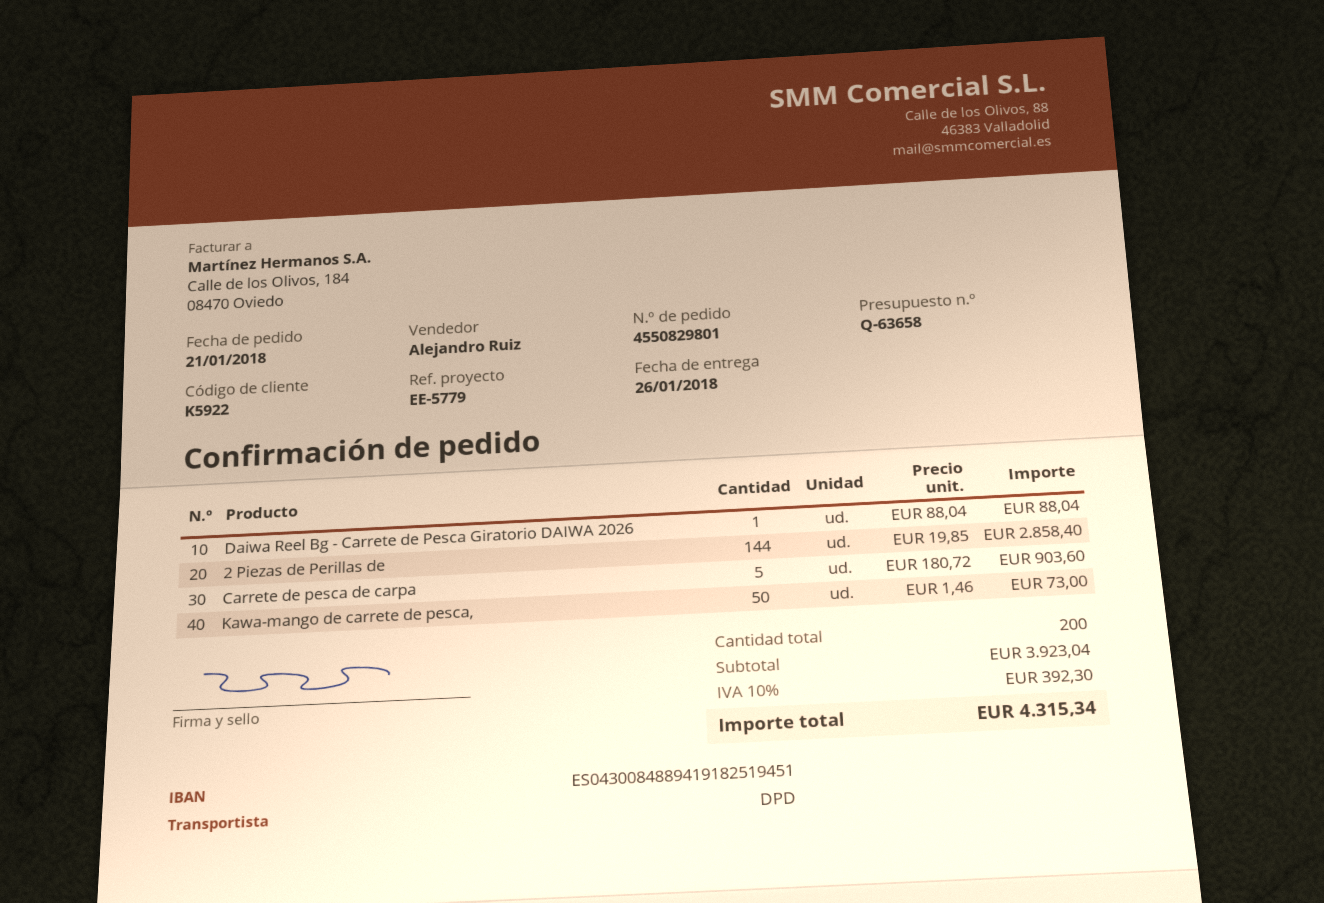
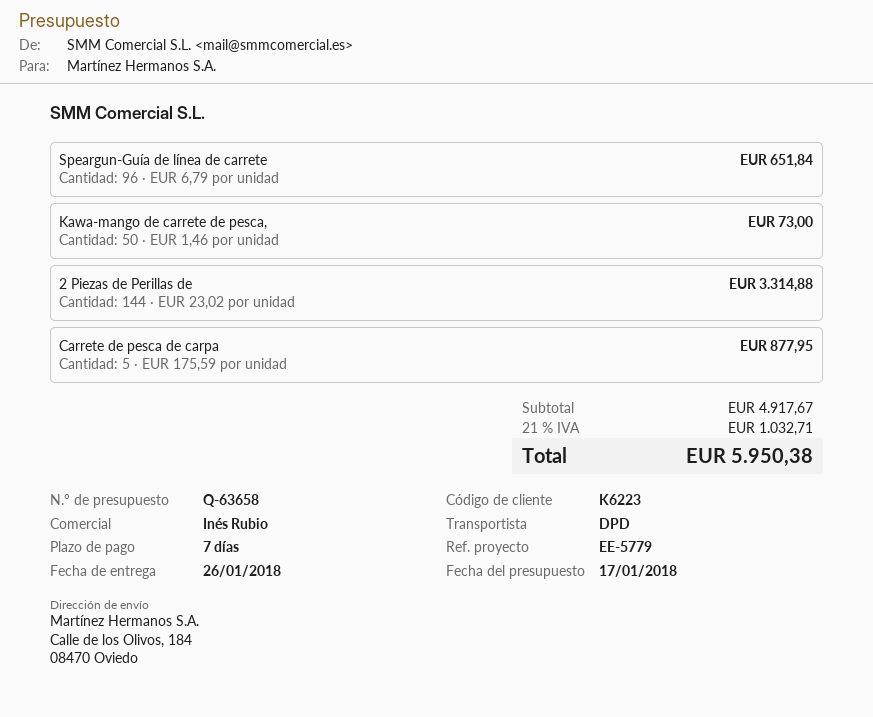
customer number: K5922 -> K6223
sales rep: Alejandro Ruiz -> Inés Rubio
Daiwa Reel Bg - Carrete de Pesca Giratorio DAIWA 2026: 1 x 88.04 = 88.04 -> none
2 Piezas de Perillas de: 144 x 19.85 = 2858.40 -> 144 x 23.02 = 3314.88
Carrete de pesca de carpa: 5 x 180.72 = 903.60 -> 5 x 175.59 = 877.95
Speargun-Guía de línea de carrete: none -> 96 x 6.79 = 651.84
subtotal: 3923.04 -> 4917.67
tax: 10% = 392.30 -> 21% = 1032.71
total: 4315.34 -> 5950.38

